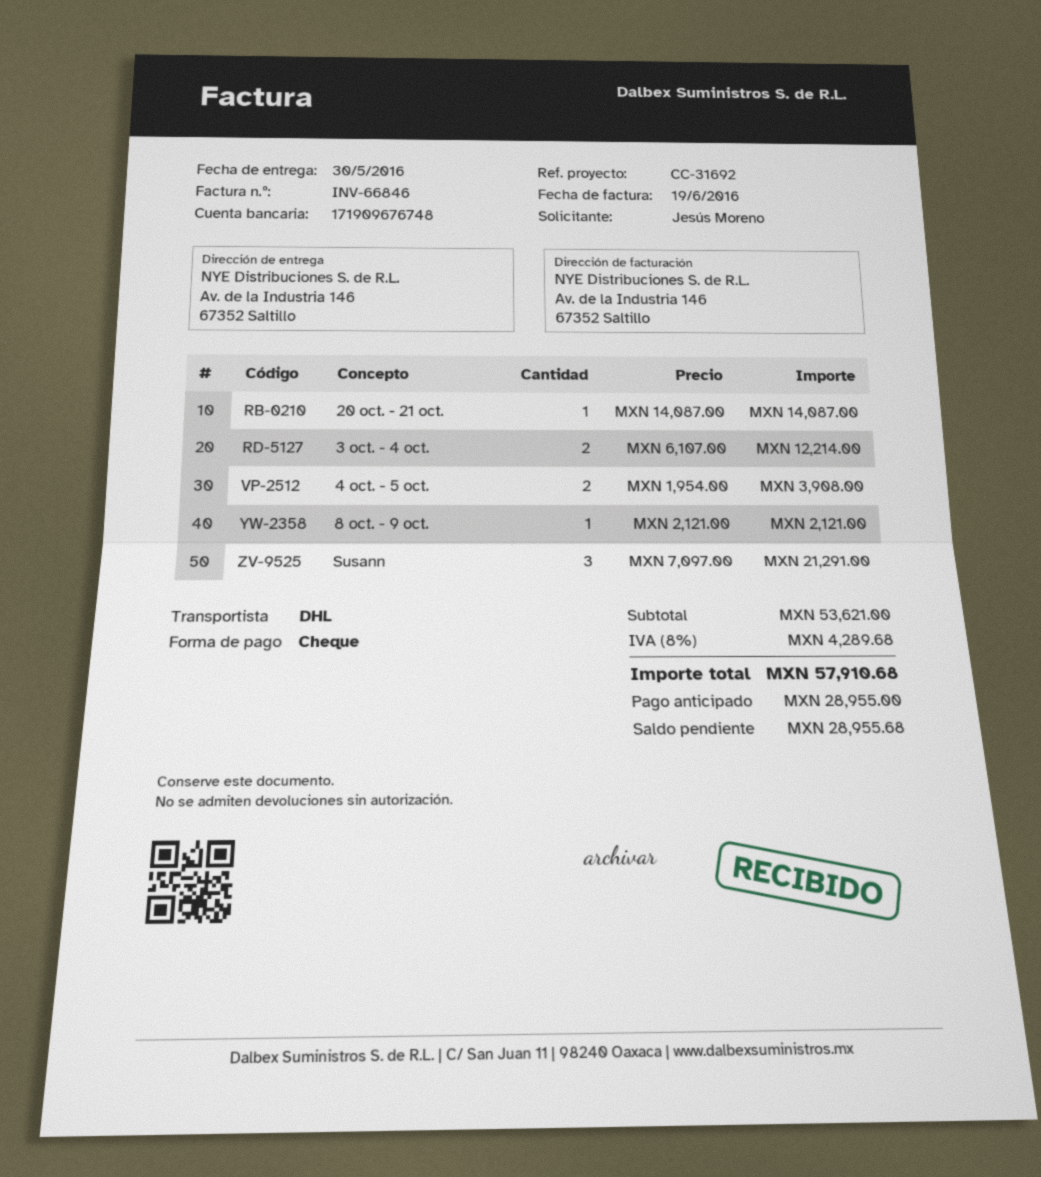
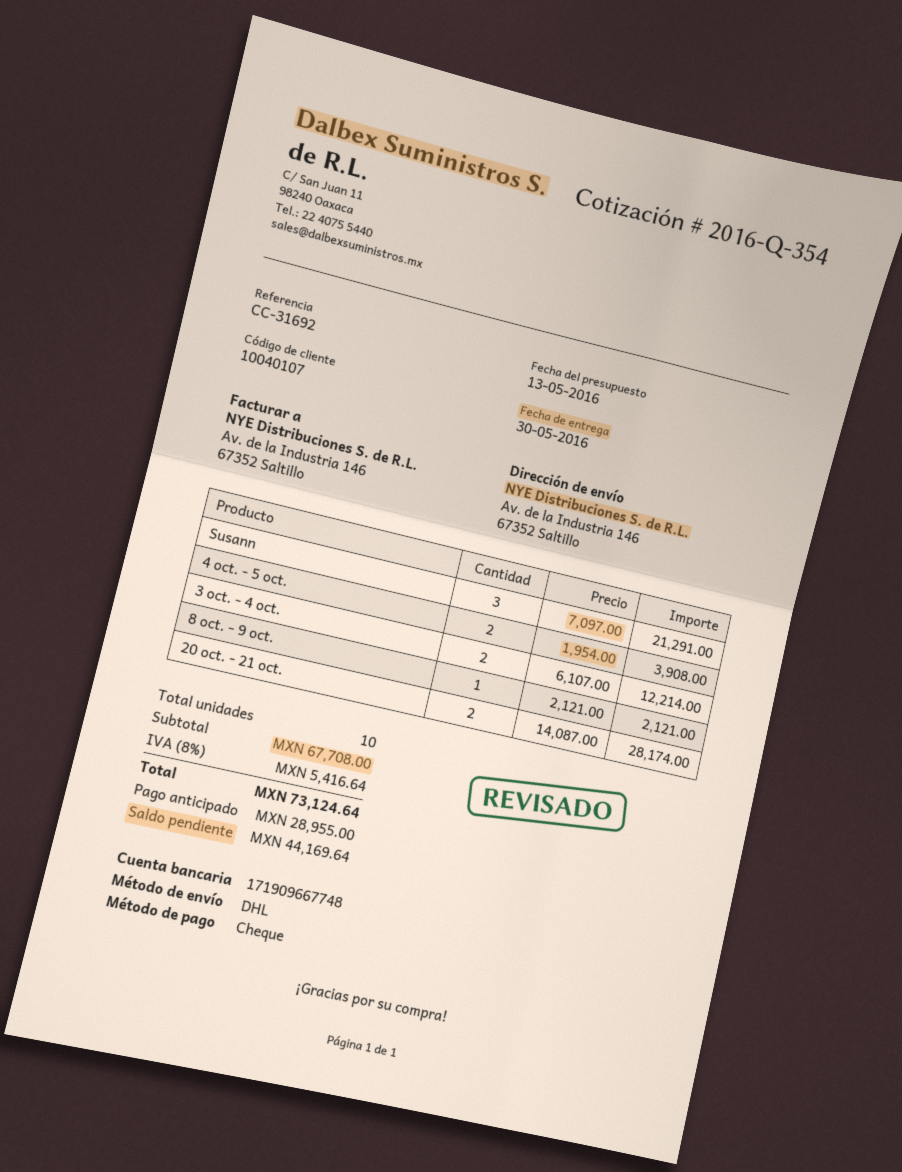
bank account: 171909676748 -> 171909667748
20 oct. - 21 oct.: 1 x 14087.00 = 14087.00 -> 2 x 14087.00 = 28174.00
subtotal: 53621.00 -> 67708.00
tax: 8% = 4289.68 -> 8% = 5416.64
total: 57910.68 -> 73124.64
balance: 28955.68 -> 44169.64

